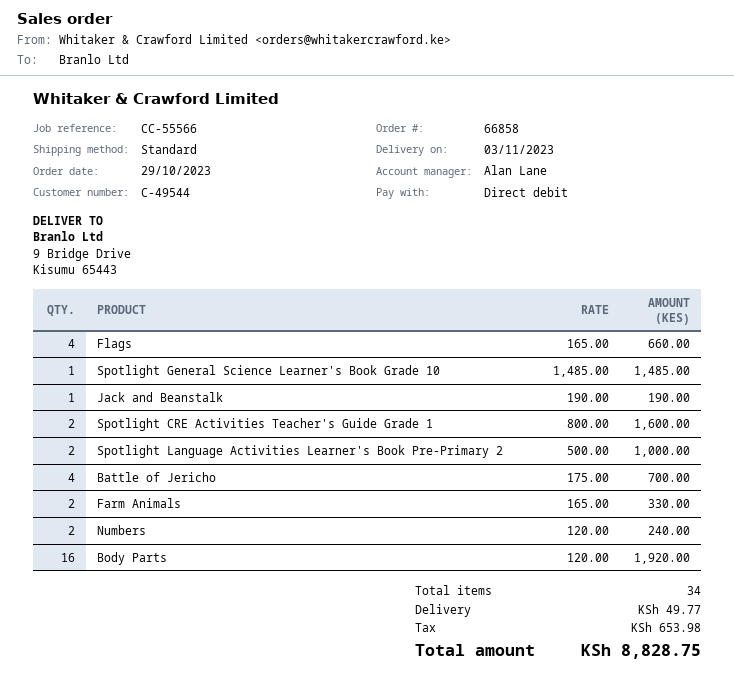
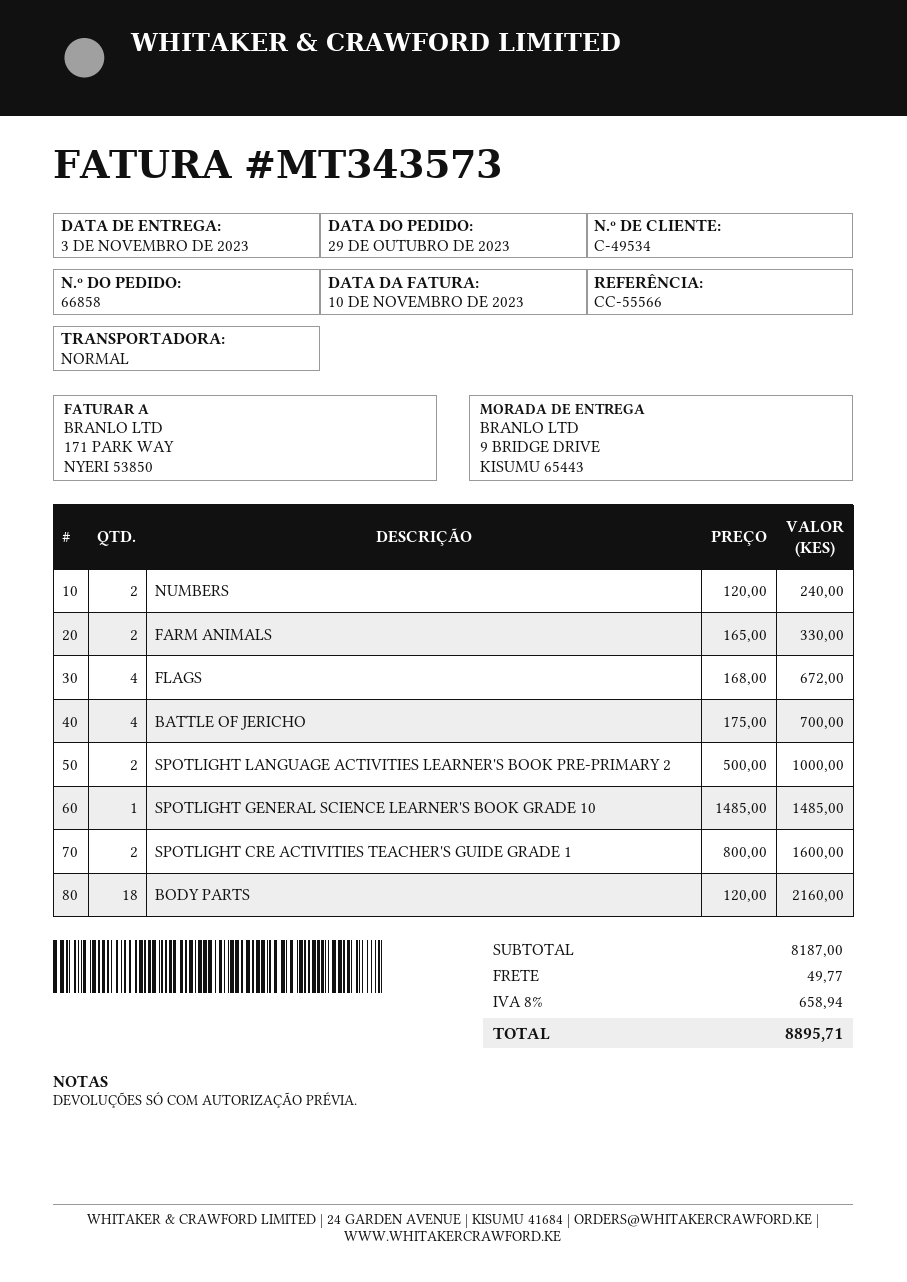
customer number: C-49544 -> C-49534
Flags: 4 x 165.00 = 660.00 -> 4 x 168.00 = 672.00
Jack and Beanstalk: 1 x 190.00 = 190.00 -> none
Body Parts: 16 x 120.00 = 1920.00 -> 18 x 120.00 = 2160.00
tax: 653.98 -> 658.94
total: 8828.75 -> 8895.71

